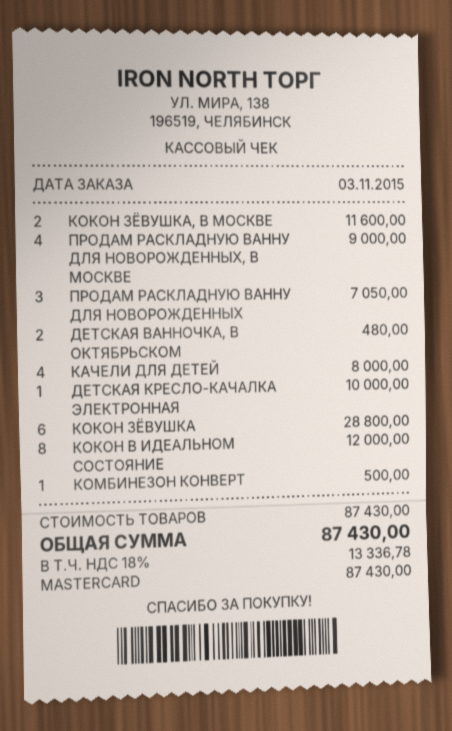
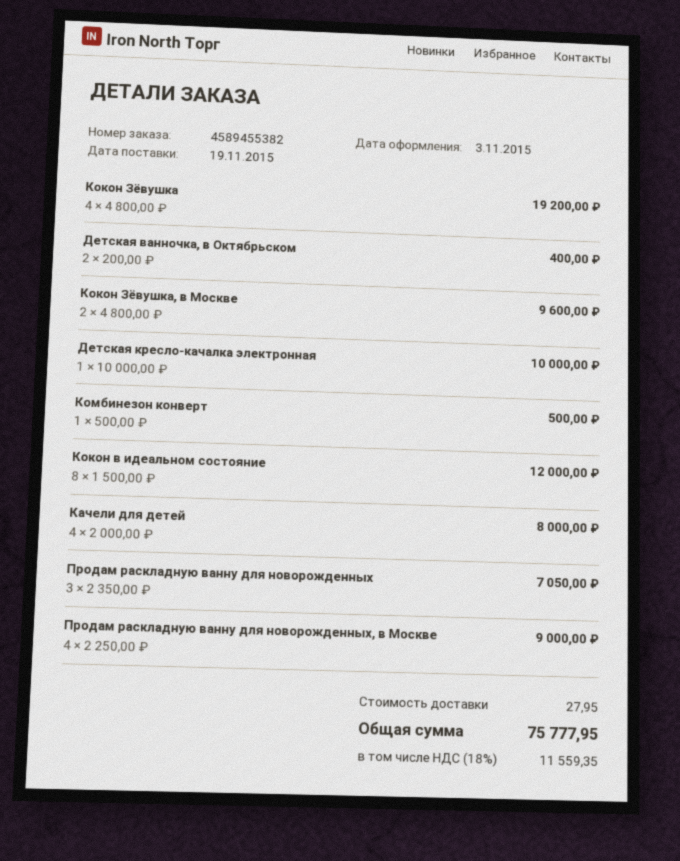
КОКОН ЗЁВУШКА, В МОСКВЕ: 2 for 11600.00 -> 2 for 9600.00
ДЕТСКАЯ ВАННОЧКА, В ОКТЯБРЬСКОМ: 2 for 480.00 -> 2 for 400.00
КОКОН ЗЁВУШКА: 6 for 28800.00 -> 4 for 19200.00
shipping: none -> 27.95
tax: 18% = 13336.78 -> 18% = 11559.35
total: 87430.00 -> 75777.95

